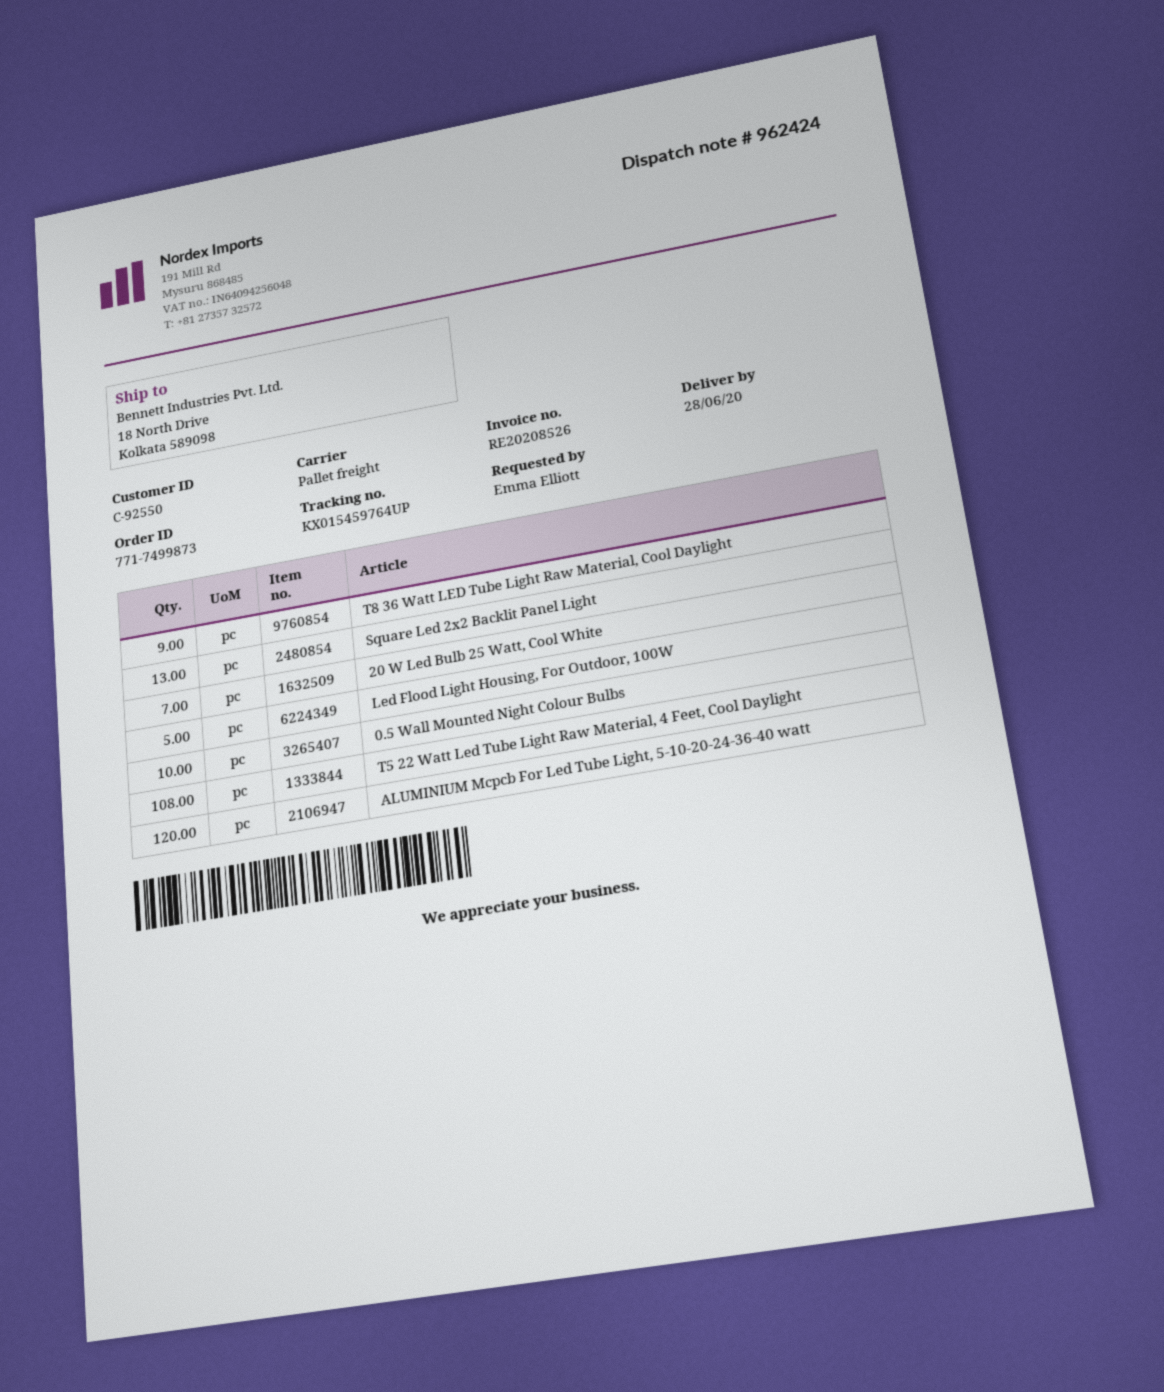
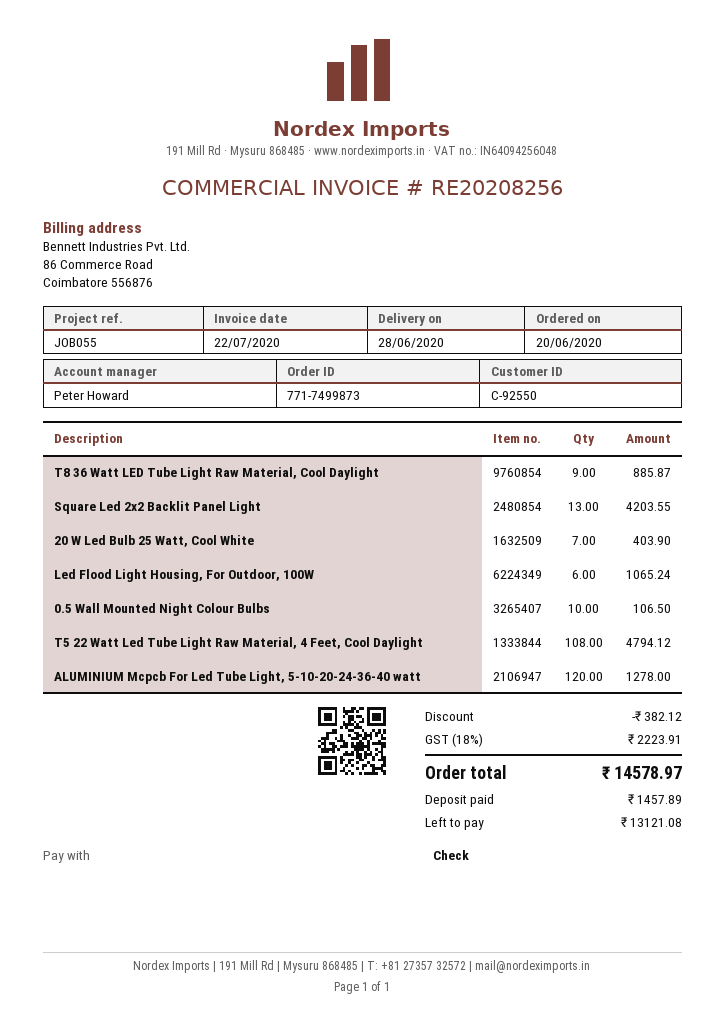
invoice number: RE20208526 -> RE20208256
Led Flood Light Housing, For Outdoor, 100W: 5 -> 6

